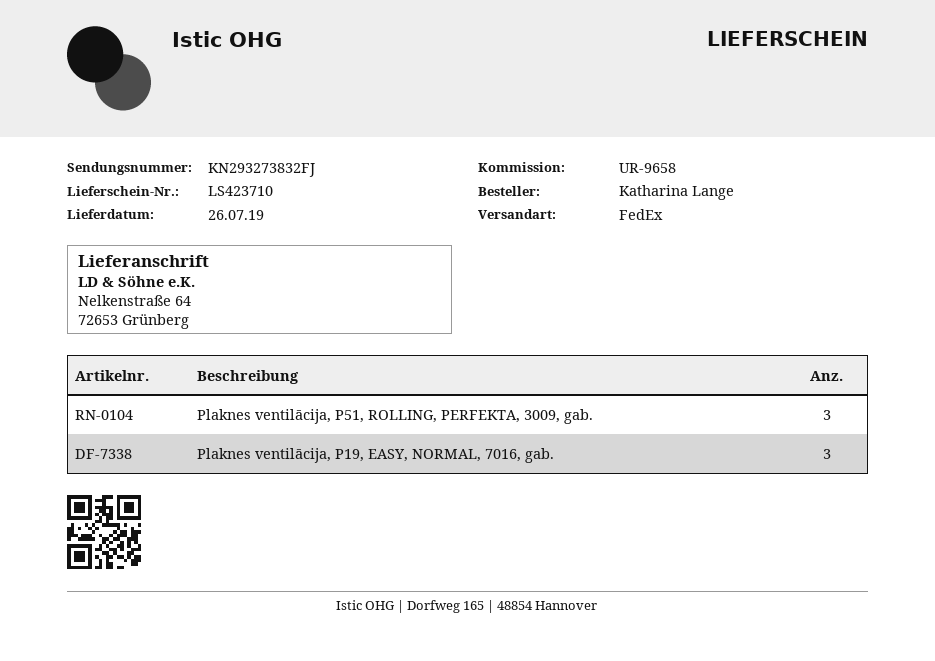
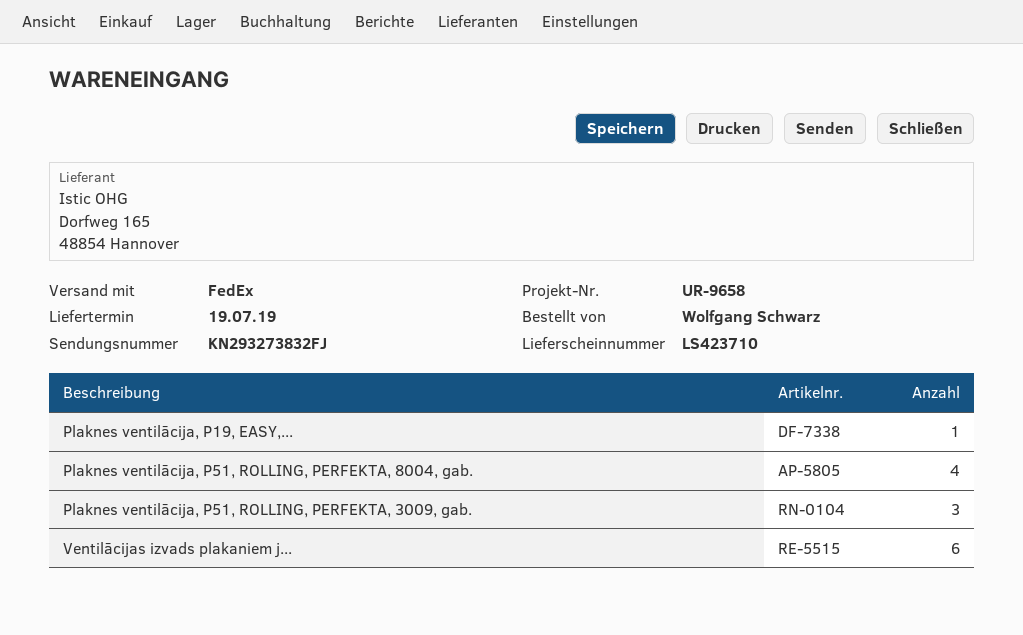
delivery date: 2019-07-26 -> 2019-07-19
ordered by: Katharina Lange -> Wolfgang Schwarz
Plaknes ventilācija, P19, EASY, NORMAL, 7016, gab.: 3 -> 1
Plaknes ventilācija, P51, ROLLING, PERFEKTA, 8004, gab.: none -> 4
Ventilācijas izvads plakaniem j...: none -> 6

